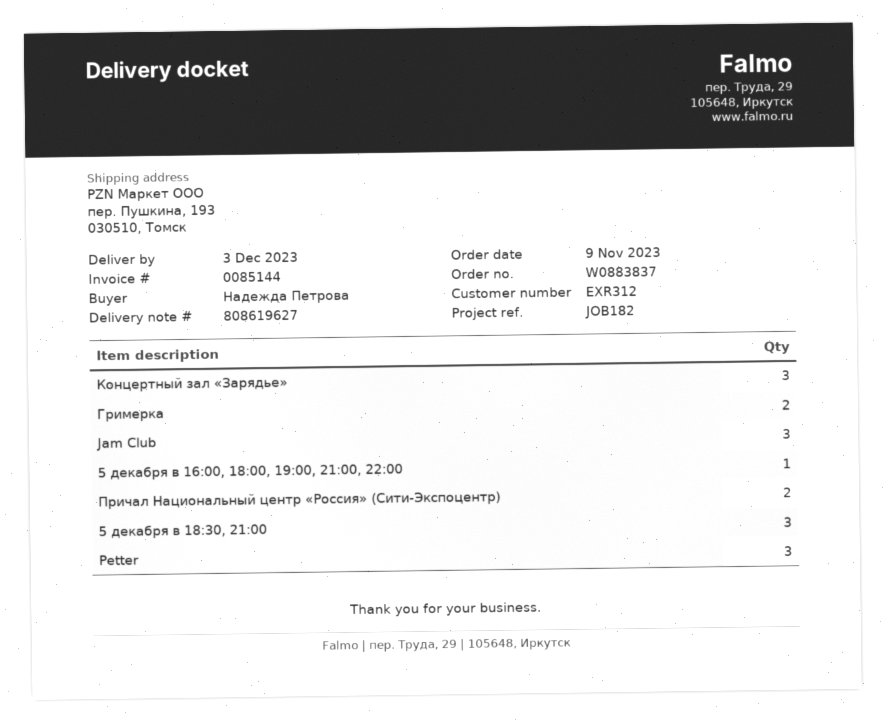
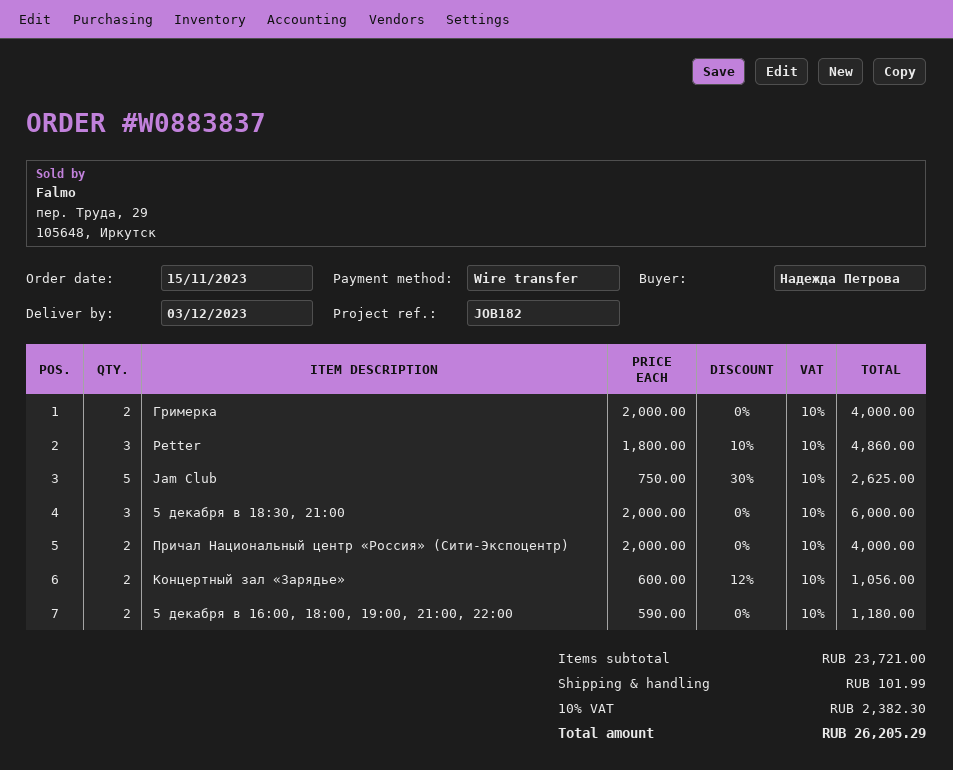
order date: 2023-11-09 -> 2023-11-15
Концертный зал «Зарядье»: 3 -> 2
Jam Club: 3 -> 5
5 декабря в 16:00, 18:00, 19:00, 21:00, 22:00: 1 -> 2

